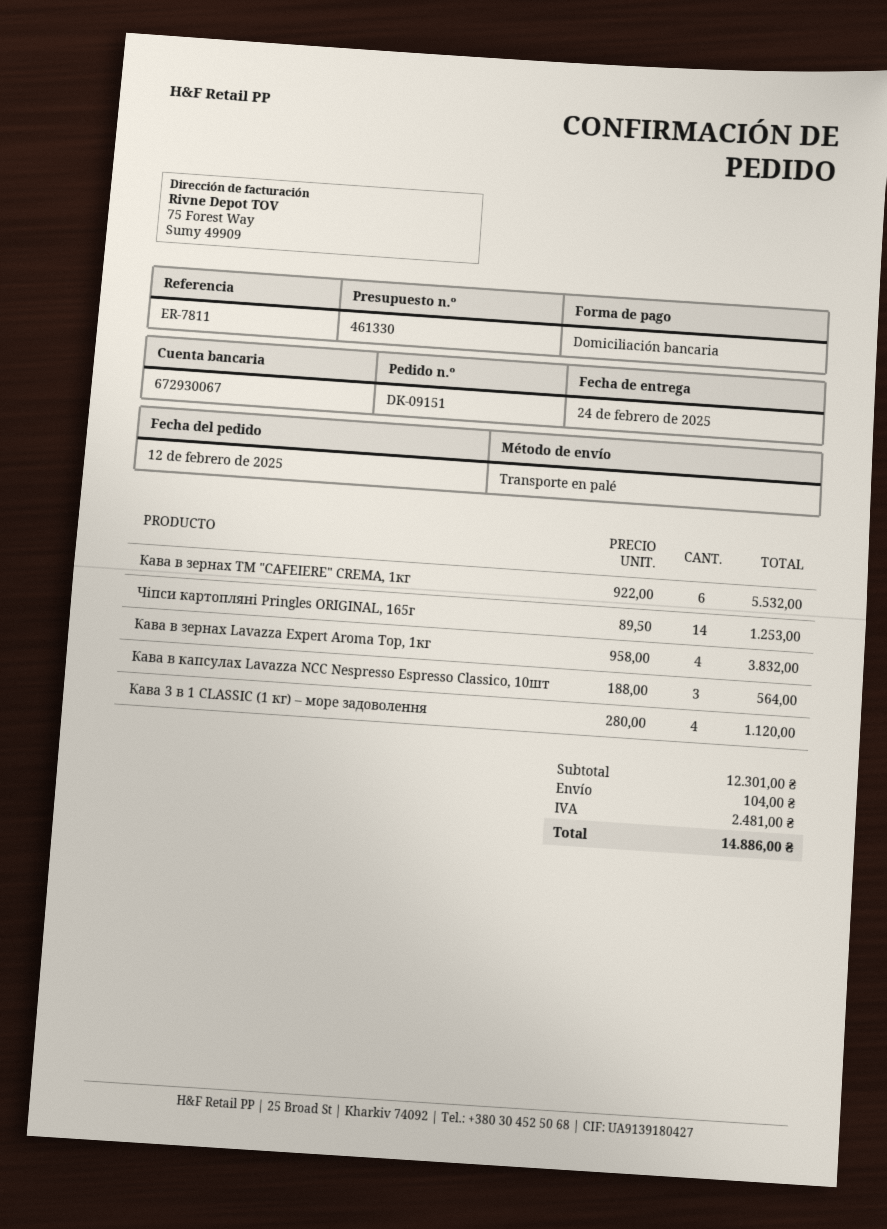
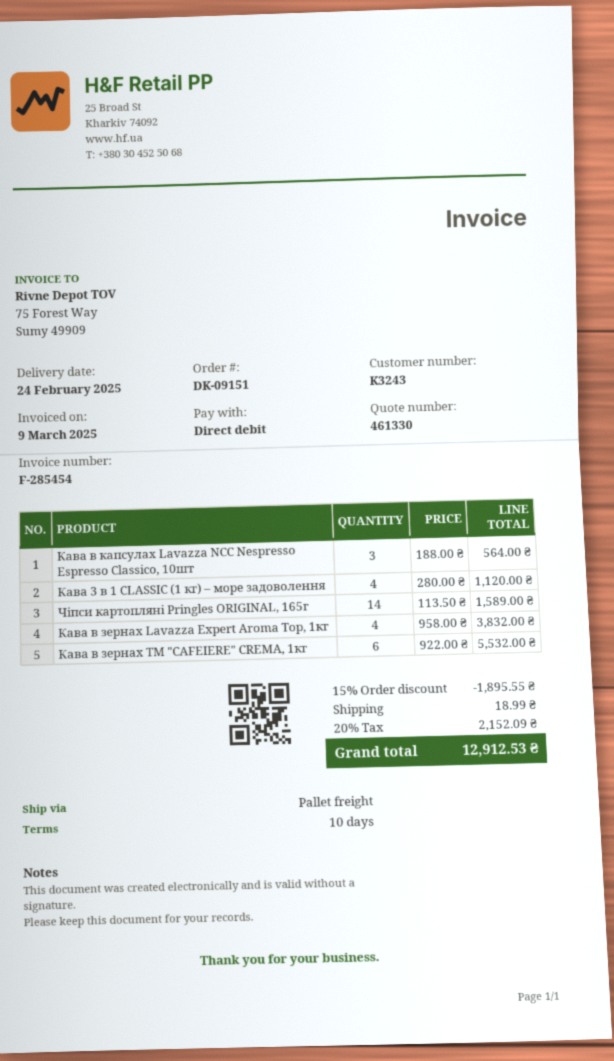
Чіпси картопляні Pringles ORIGINAL, 165г: 14 x 89.50 = 1253.00 -> 14 x 113.50 = 1589.00
discount: none -> 15% = 1895.55
shipping: 104.00 -> 18.99
tax: 2481.00 -> 2152.09
total: 14886.00 -> 12912.53

